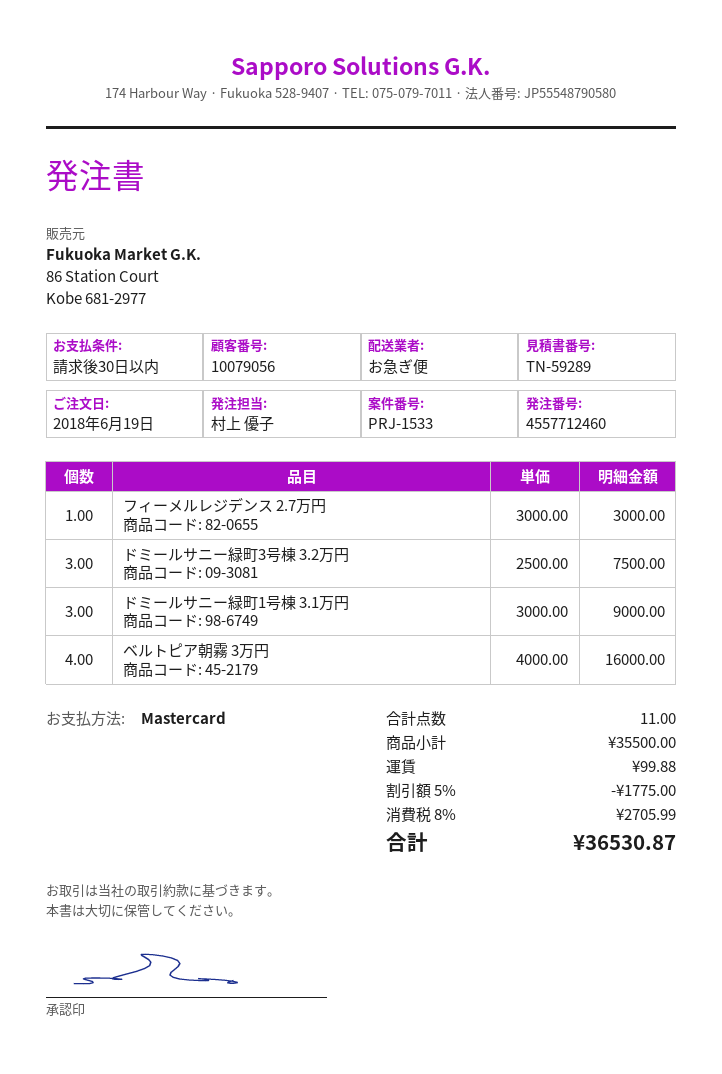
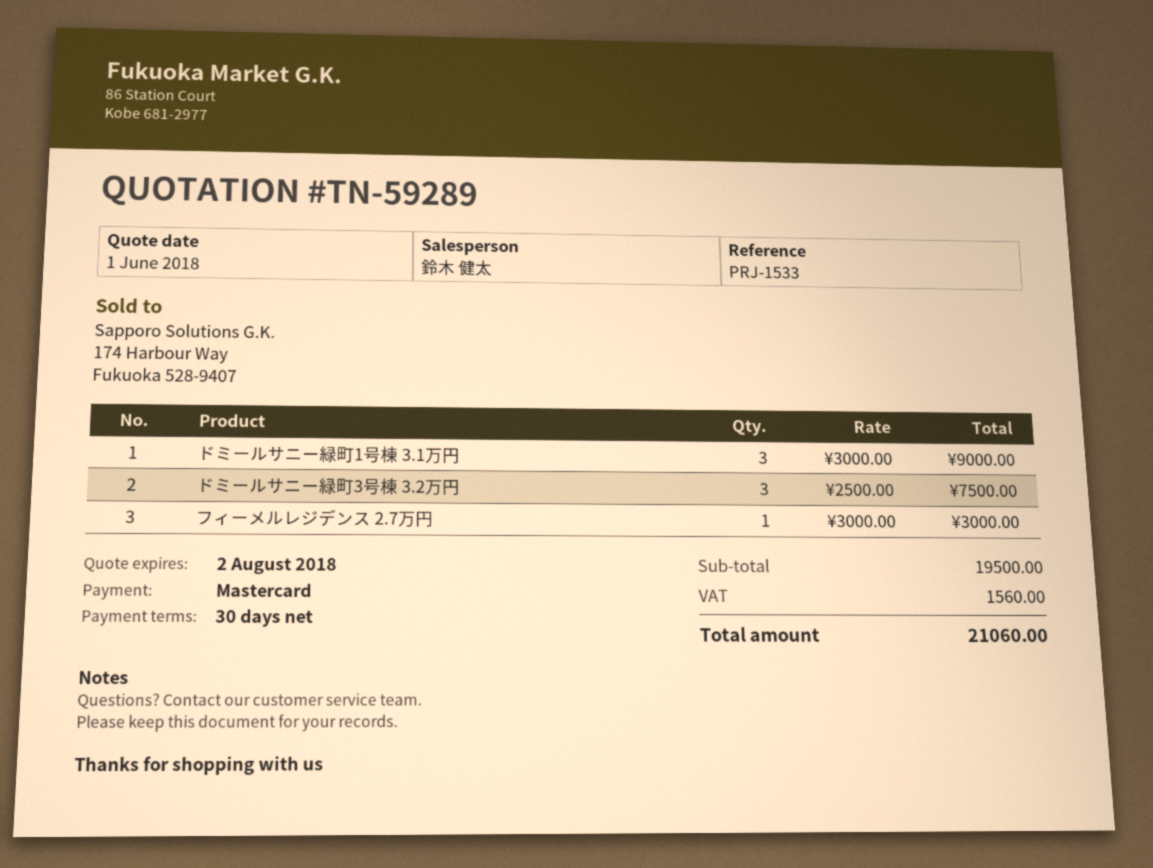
ベルトピア朝霧 3万円: 4 x 4000.00 = 16000.00 -> none
subtotal: 35500.00 -> 19500.00
discount: 5% = 1775.00 -> none
shipping: 99.88 -> none
tax: 2705.99 -> 1560.00
total: 36530.87 -> 21060.00

